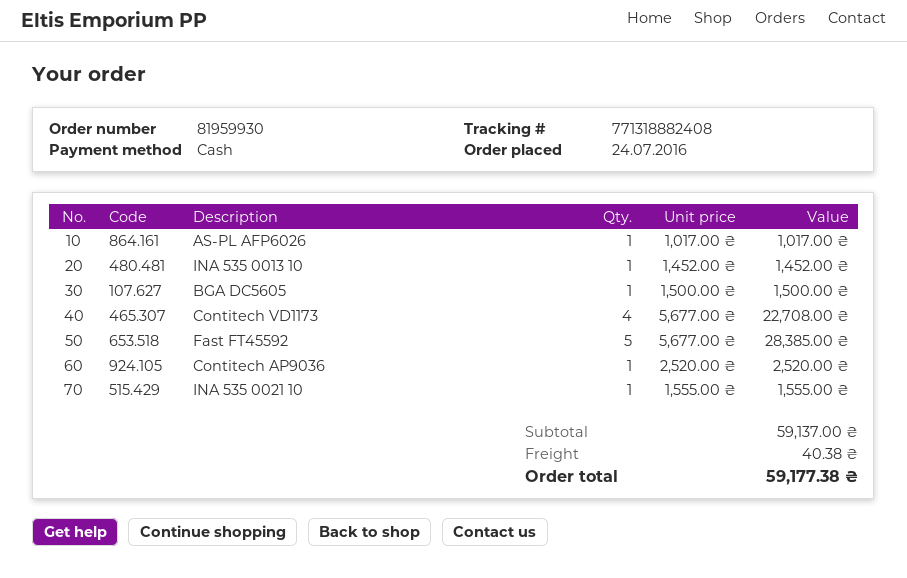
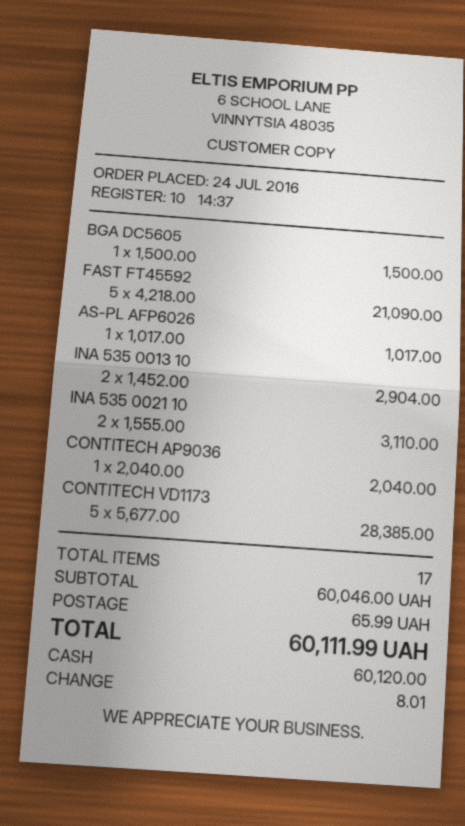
INA 535 0013 10: 1 x 1452.00 = 1452.00 -> 2 x 1452.00 = 2904.00
Contitech VD1173: 4 x 5677.00 = 22708.00 -> 5 x 5677.00 = 28385.00
Fast FT45592: 5 x 5677.00 = 28385.00 -> 5 x 4218.00 = 21090.00
Contitech AP9036: 1 x 2520.00 = 2520.00 -> 1 x 2040.00 = 2040.00
INA 535 0021 10: 1 x 1555.00 = 1555.00 -> 2 x 1555.00 = 3110.00
subtotal: 59137.00 -> 60046.00
shipping: 40.38 -> 65.99
total: 59177.38 -> 60111.99

